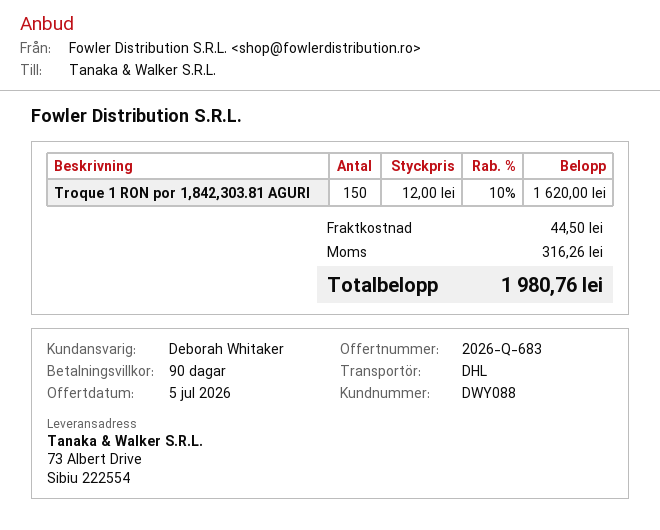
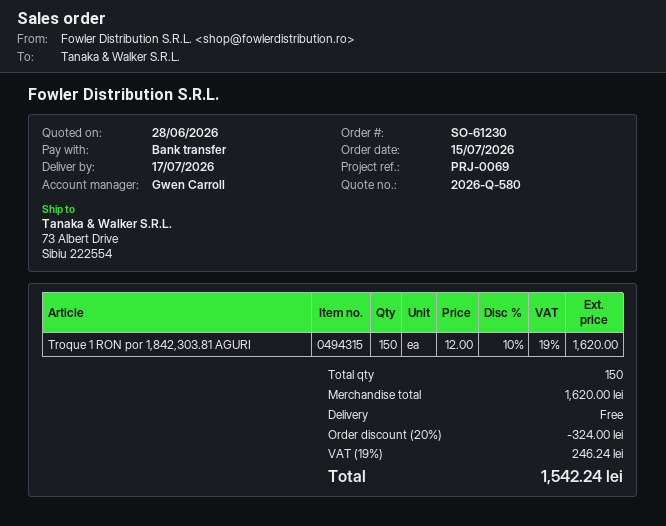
quote number: 2026-Q-683 -> 2026-Q-580
quote date: 2026-07-05 -> 2026-06-28
sales rep: Deborah Whitaker -> Gwen Carroll
discount: none -> 20% = 324.00
shipping: 44.50 -> 0.00
tax: 316.26 -> 246.24
total: 1980.76 -> 1542.24

